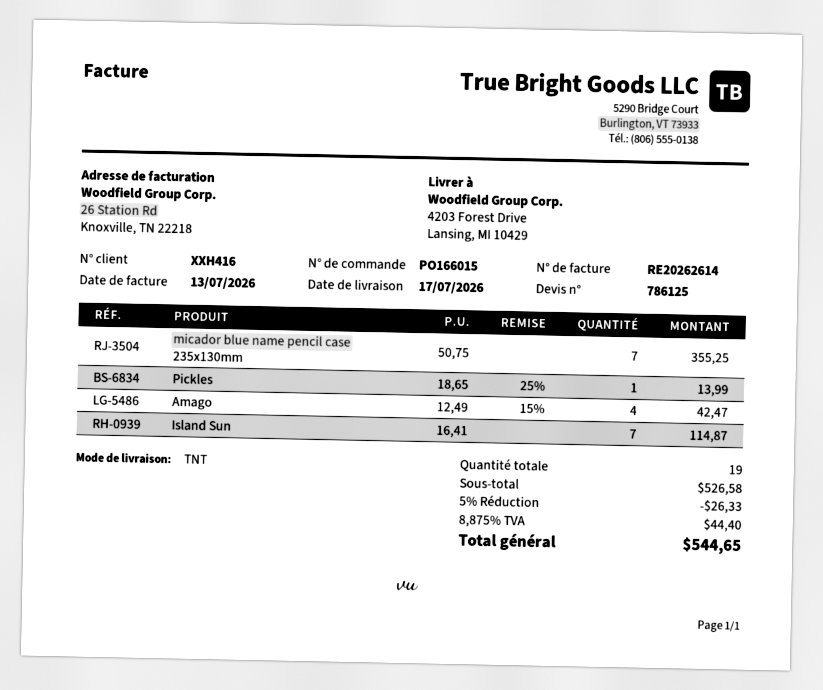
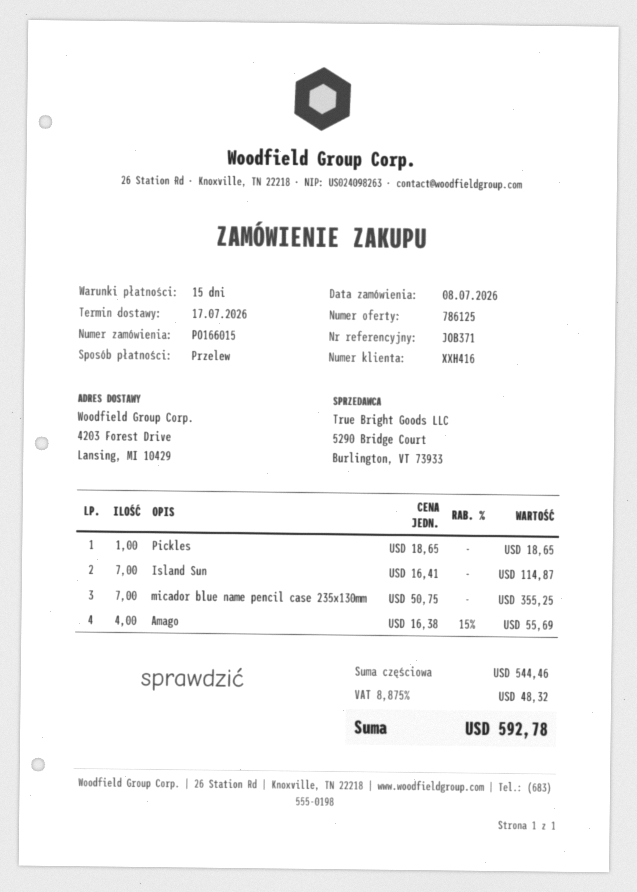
Pickles: 1 x 18.65 - 25% = 13.99 -> 1 x 18.65 = 18.65
Amago: 4 x 12.49 - 15% = 42.47 -> 4 x 16.38 - 15% = 55.69
subtotal: 526.58 -> 544.46
discount: 5% = 26.33 -> none
tax: 8.875% = 44.40 -> 8.875% = 48.32
total: 544.65 -> 592.78

